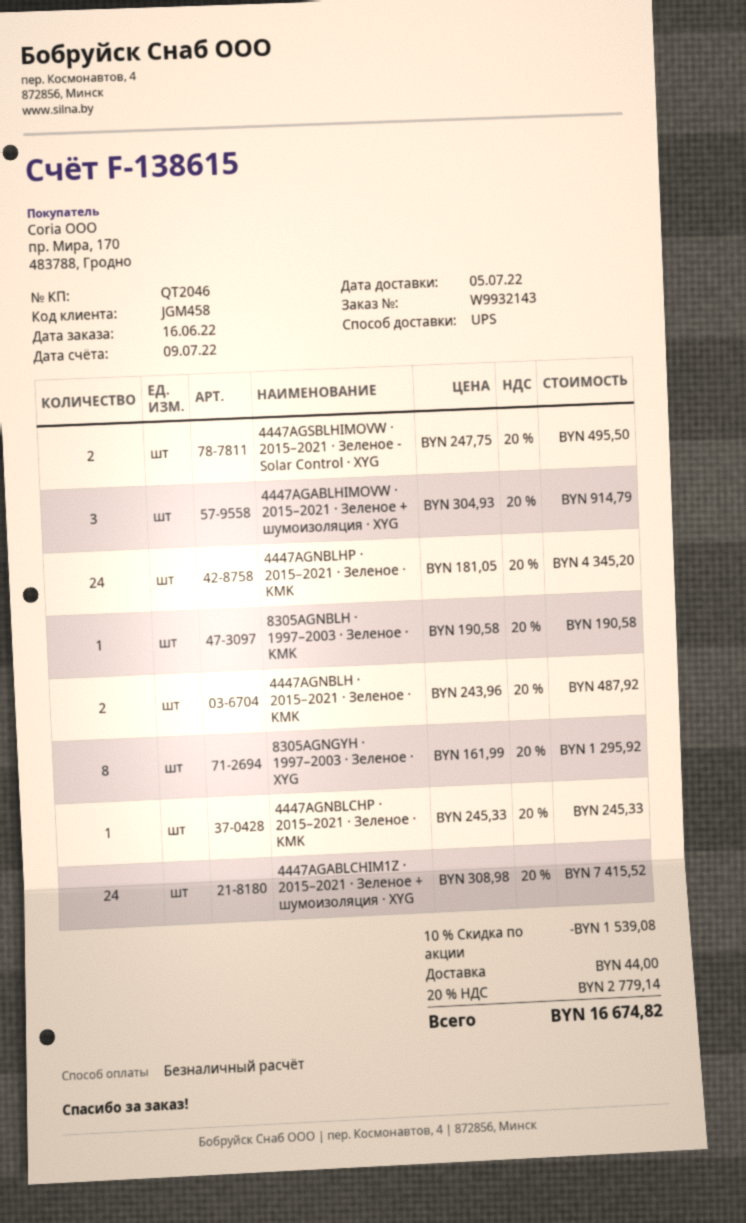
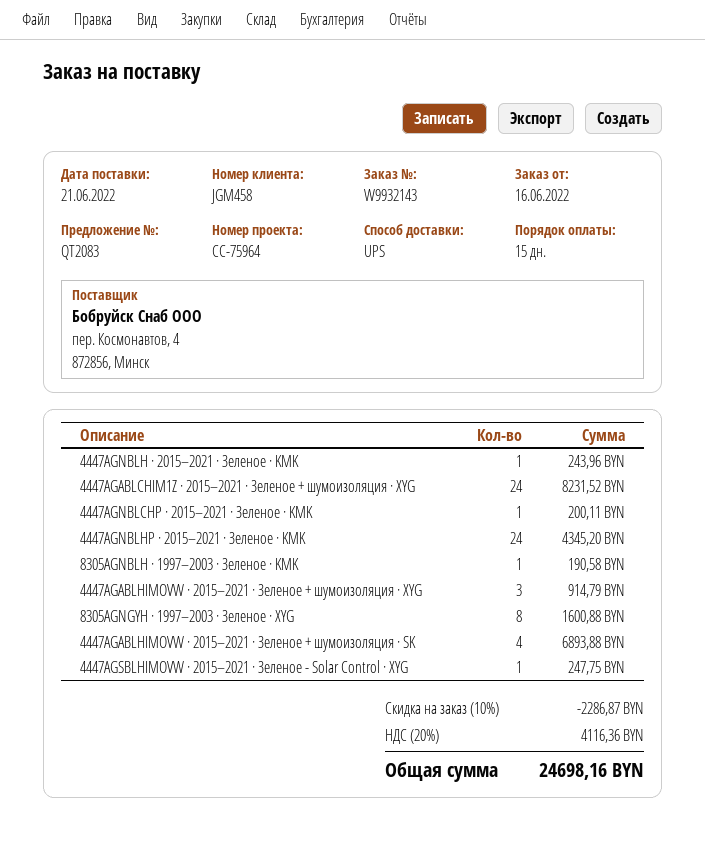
quote number: QT2046 -> QT2083
delivery date: 2022-07-05 -> 2022-06-21
4447AGSBLHIMOVW · 2015–2021 · Зеленое - Solar Control · XYG: 2 for 495.50 -> 1 for 247.75
4447AGNBLH · 2015–2021 · Зеленое · KMK: 2 for 487.92 -> 1 for 243.96
8305AGNGYH · 1997–2003 · Зеленое · XYG: 8 for 1295.92 -> 8 for 1600.88
4447AGNBLCHP · 2015–2021 · Зеленое · KMK: 1 for 245.33 -> 1 for 200.11
4447AGABLCHIM1Z · 2015–2021 · Зеленое + шумоизоляция · XYG: 24 for 7415.52 -> 24 for 8231.52
4447AGABLHIMOVW · 2015–2021 · Зеленое + шумоизоляция · SK: none -> 4 for 6893.88
discount: 10% = 1539.08 -> 10% = 2286.87
shipping: 44.00 -> none
tax: 20% = 2779.14 -> 20% = 4116.36
total: 16674.82 -> 24698.16

